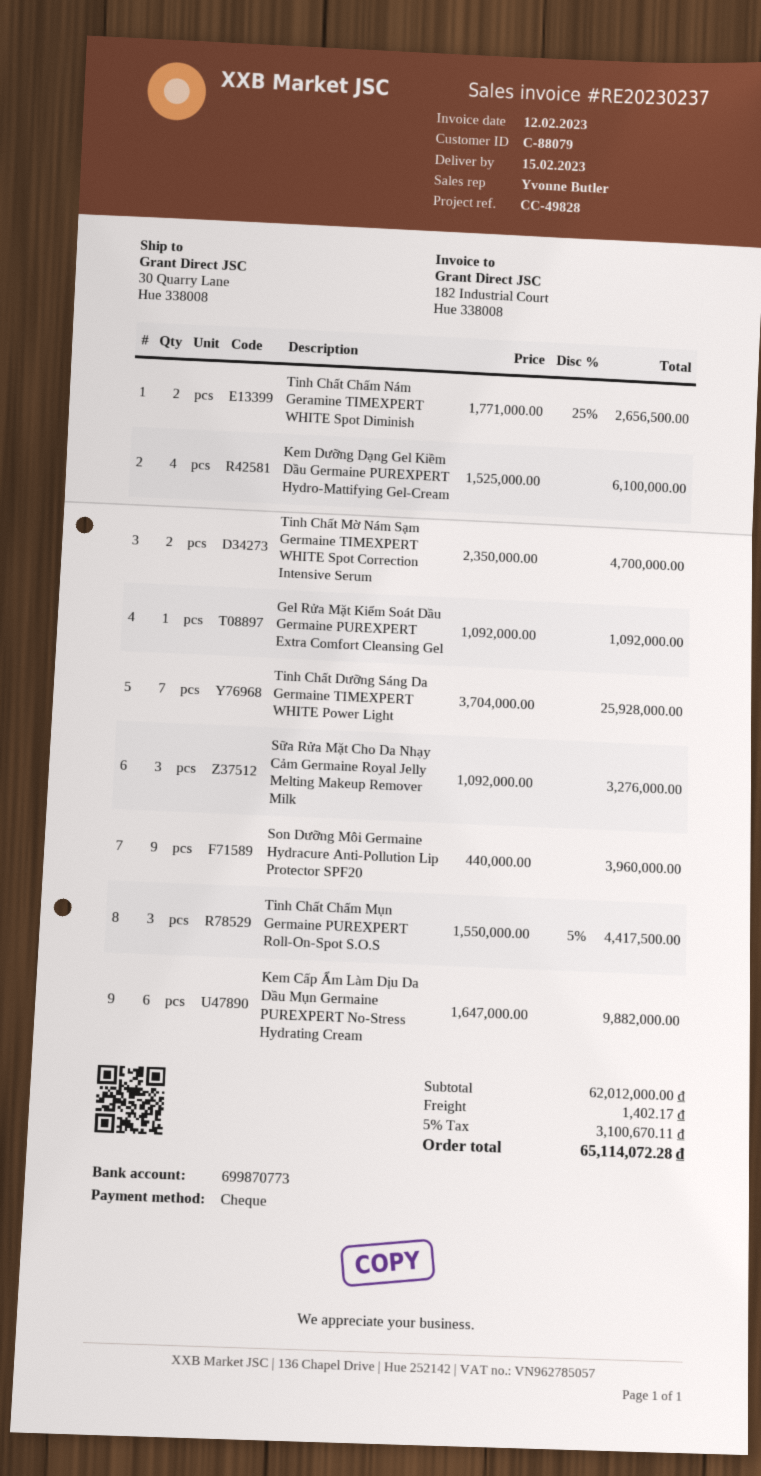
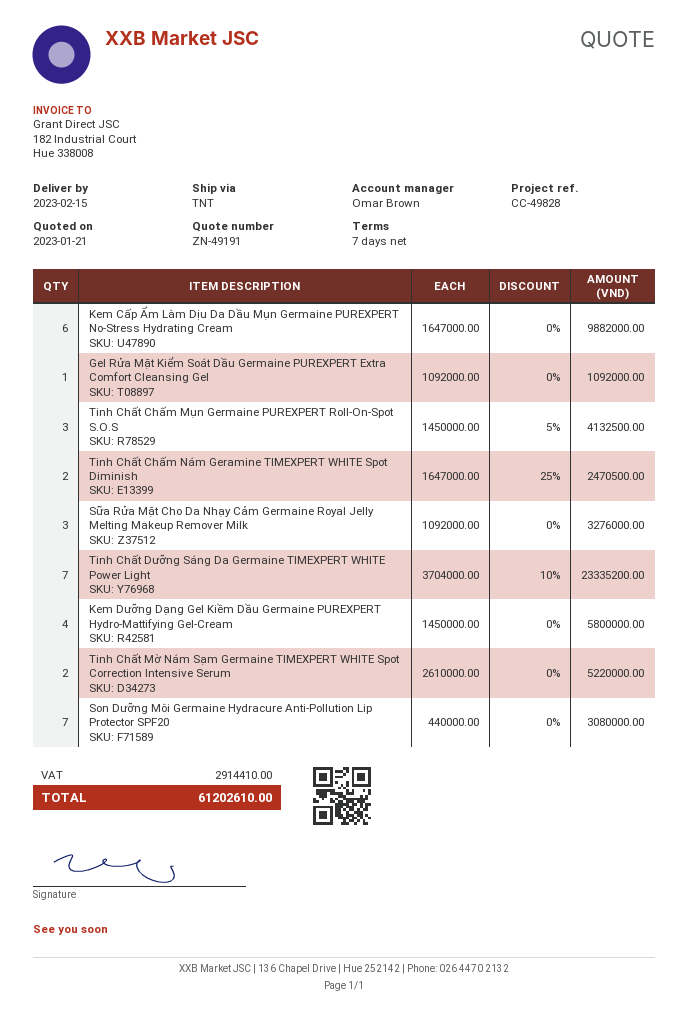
sales rep: Yvonne Butler -> Omar Brown
Tinh Chất Chấm Nám Geramine TIMEXPERT WHITE Spot Diminish: 2 x 1771000.00 - 25% = 2656500.00 -> 2 x 1647000.00 - 25% = 2470500.00
Kem Dưỡng Dạng Gel Kiềm Dầu Germaine PUREXPERT Hydro-Mattifying Gel-Cream: 4 x 1525000.00 = 6100000.00 -> 4 x 1450000.00 = 5800000.00
Tinh Chất Mờ Nám Sạm Germaine TIMEXPERT WHITE Spot Correction Intensive Serum: 2 x 2350000.00 = 4700000.00 -> 2 x 2610000.00 = 5220000.00
Tinh Chất Dưỡng Sáng Da Germaine TIMEXPERT WHITE Power Light: 7 x 3704000.00 = 25928000.00 -> 7 x 3704000.00 - 10% = 23335200.00
Son Dưỡng Môi Germaine Hydracure Anti-Pollution Lip Protector SPF20: 9 x 440000.00 = 3960000.00 -> 7 x 440000.00 = 3080000.00
Tinh Chất Chấm Mụn Germaine PUREXPERT Roll-On-Spot S.O.S: 3 x 1550000.00 - 5% = 4417500.00 -> 3 x 1450000.00 - 5% = 4132500.00
shipping: 1402.17 -> none
tax: 3100670.11 -> 2914410.00
total: 65114072.28 -> 61202610.00

